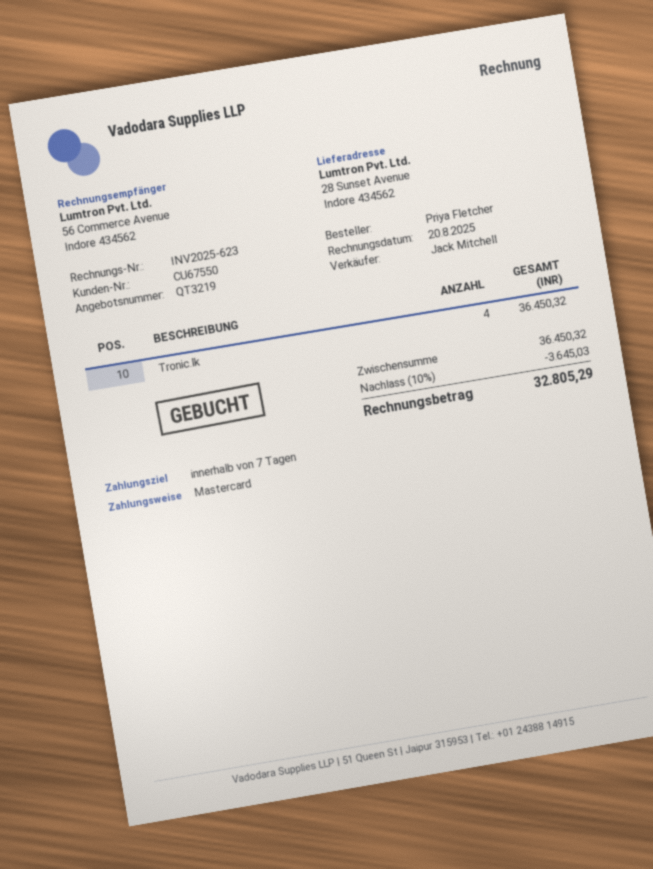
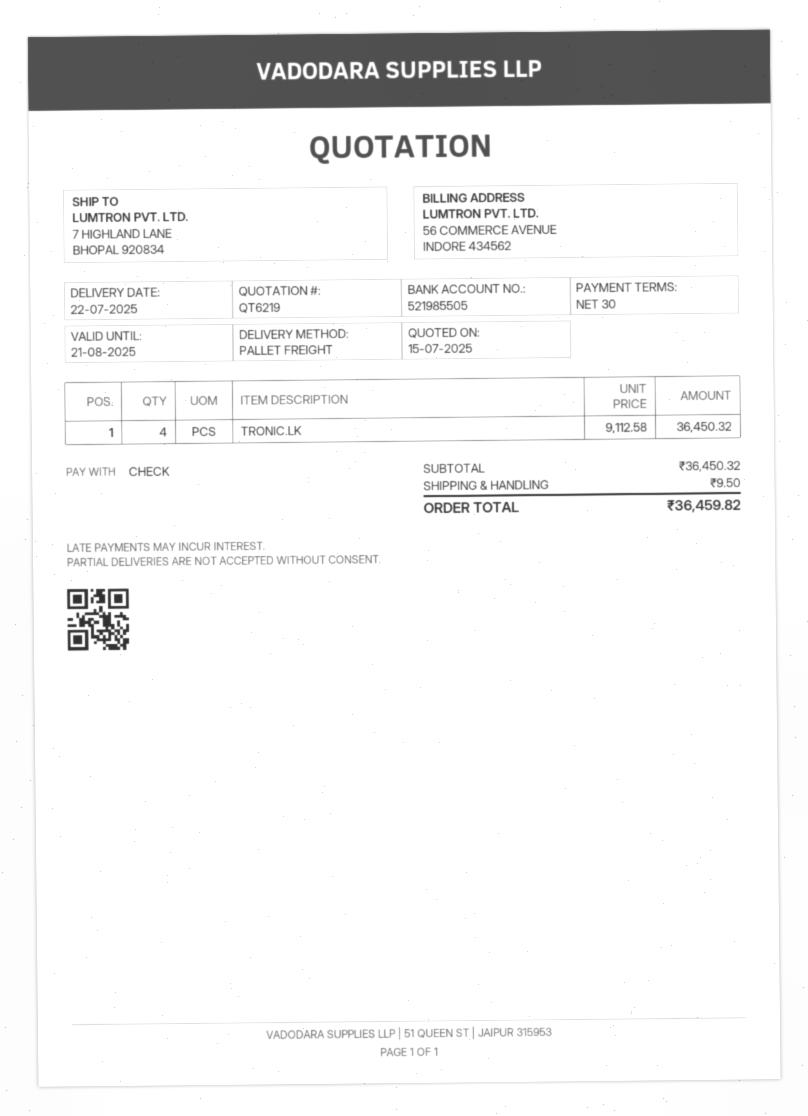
quote number: QT3219 -> QT6219
payment terms: 7 days -> 30 days
payment method: Mastercard -> cheque
ship to: 28 Sunset Avenue, Indore 434562 -> 7 HIGHLAND LANE, BHOPAL 920834
discount: 10% = 3645.03 -> none
shipping: none -> 9.50
total: 32805.29 -> 36459.82

